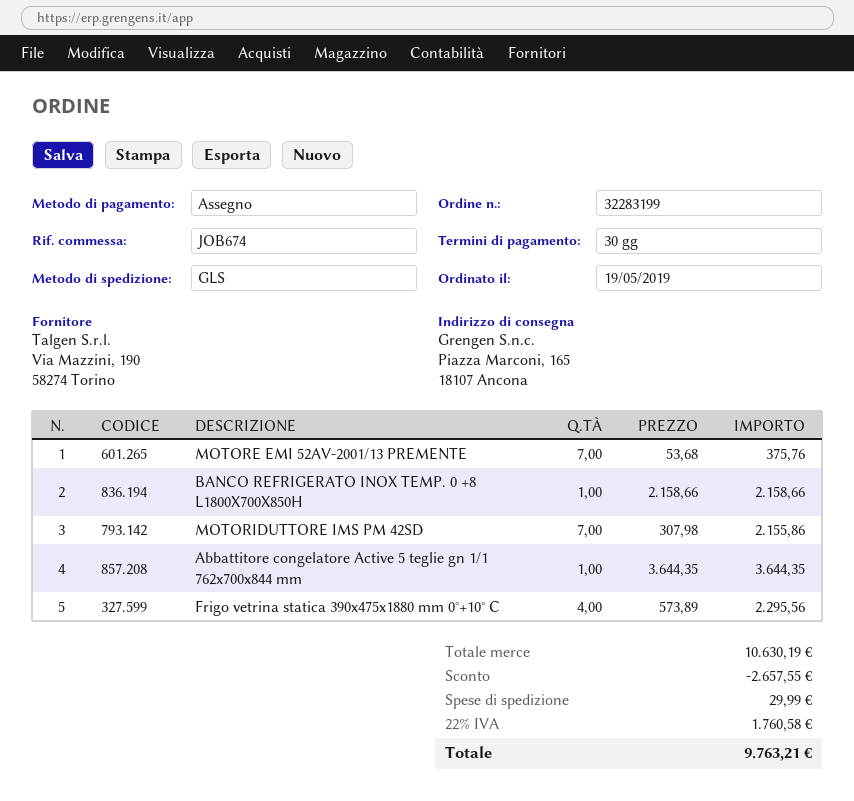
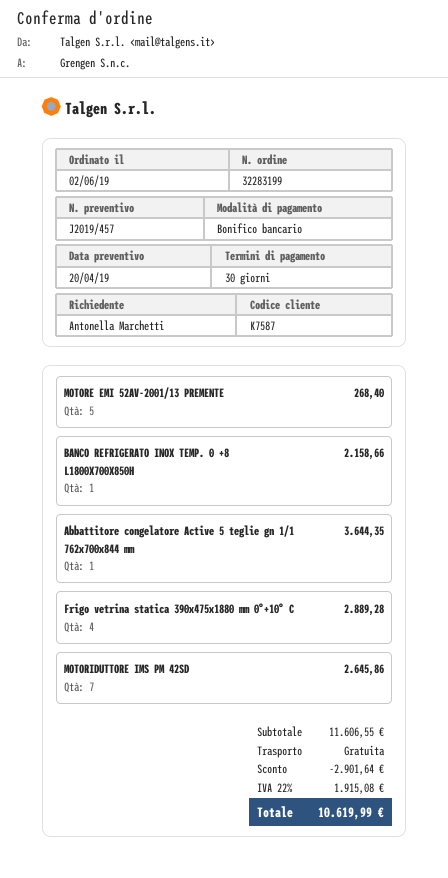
order date: 2019-05-19 -> 2019-06-02
payment method: cheque -> bank transfer
MOTORE EMI 52AV-2001/13 PREMENTE: 7 for 375.76 -> 5 for 268.40
MOTORIDUTTORE IMS PM 42SD: 7 for 2155.86 -> 7 for 2645.86
Frigo vetrina statica 390x475x1880 mm 0°+10° C: 4 for 2295.56 -> 4 for 2889.28
subtotal: 10630.19 -> 11606.55
discount: 2657.55 -> 2901.64
shipping: 29.99 -> 0.00
tax: 22% = 1760.58 -> 22% = 1915.08
total: 9763.21 -> 10619.99

